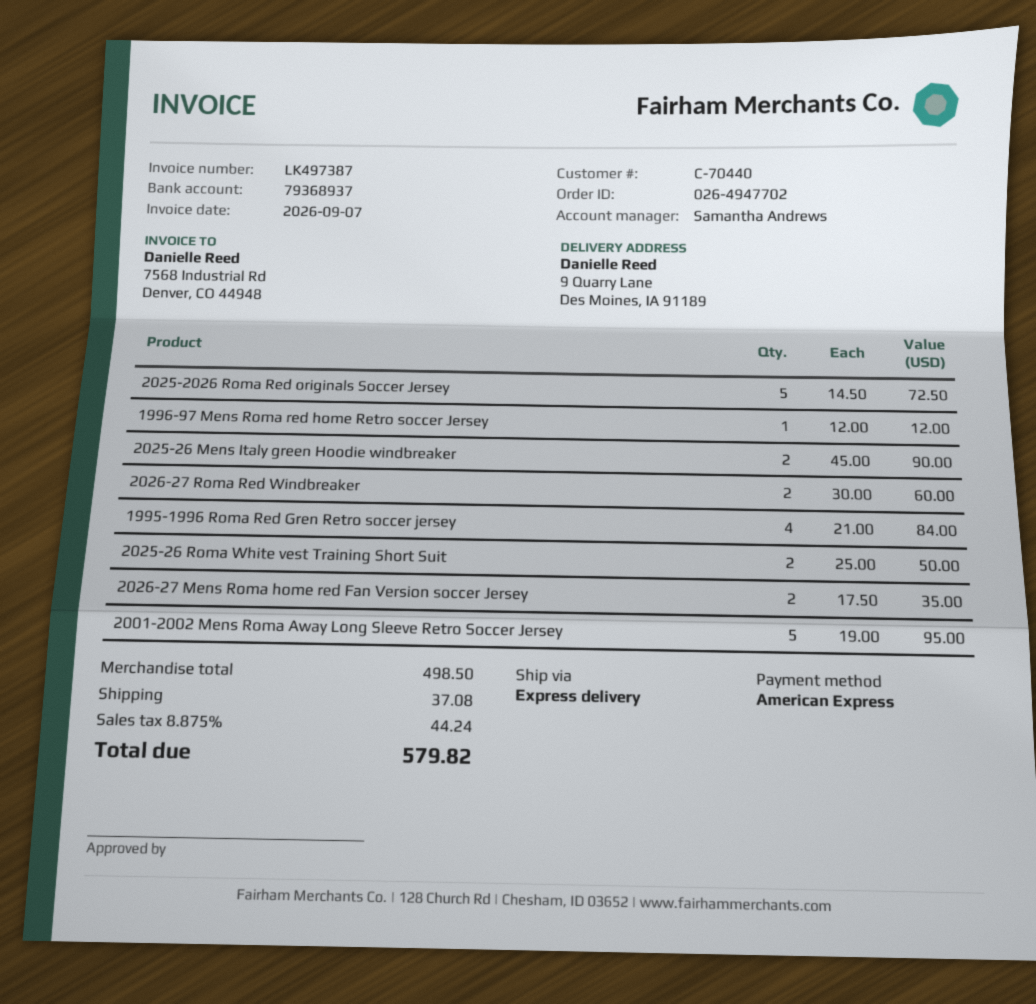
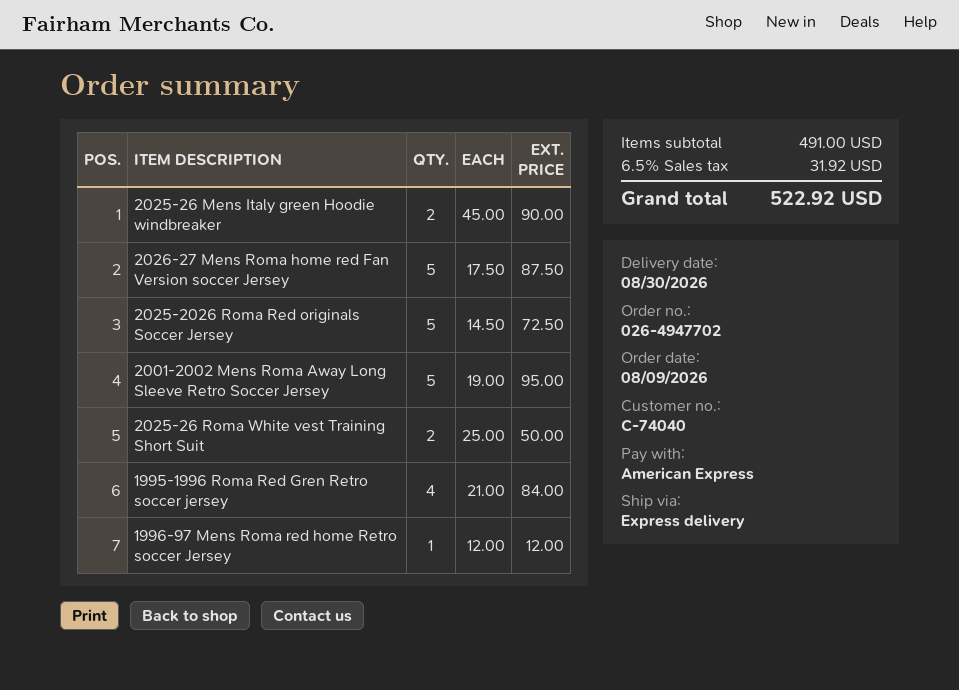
customer number: C-70440 -> C-74040
2026-27 Roma Red Windbreaker: 2 x 30.00 = 60.00 -> none
2026-27 Mens Roma home red Fan Version soccer Jersey: 2 x 17.50 = 35.00 -> 5 x 17.50 = 87.50
subtotal: 498.50 -> 491.00
shipping: 37.08 -> none
tax: 8.875% = 44.24 -> 6.5% = 31.92
total: 579.82 -> 522.92

